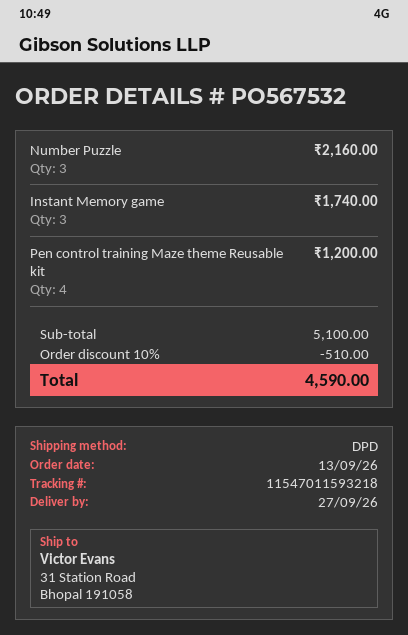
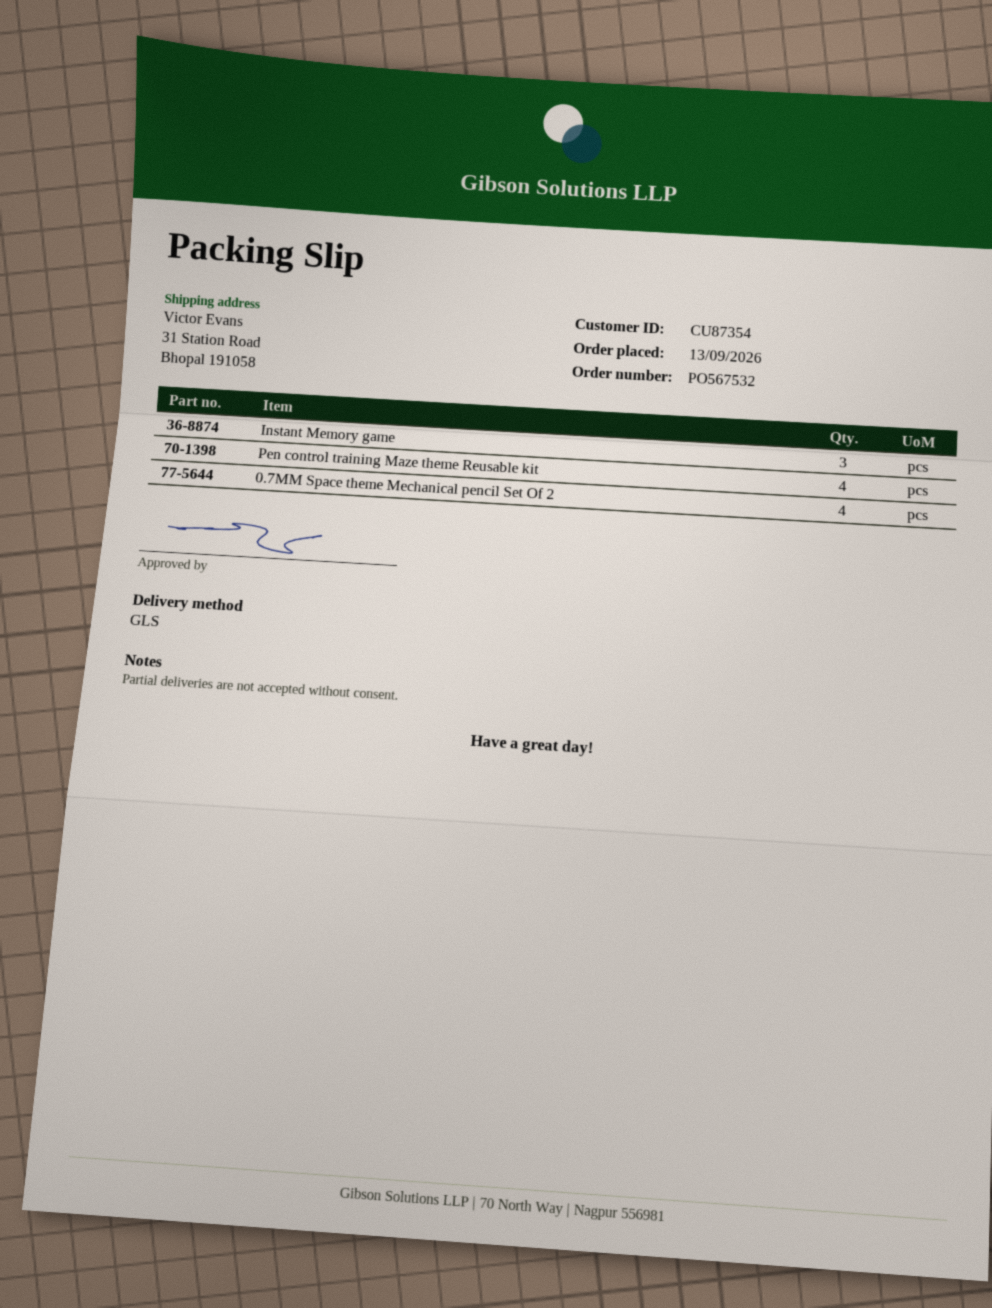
shipping method: DPD -> GLS
Number Puzzle: 3 -> none
0.7MM Space theme Mechanical pencil Set Of 2: none -> 4

